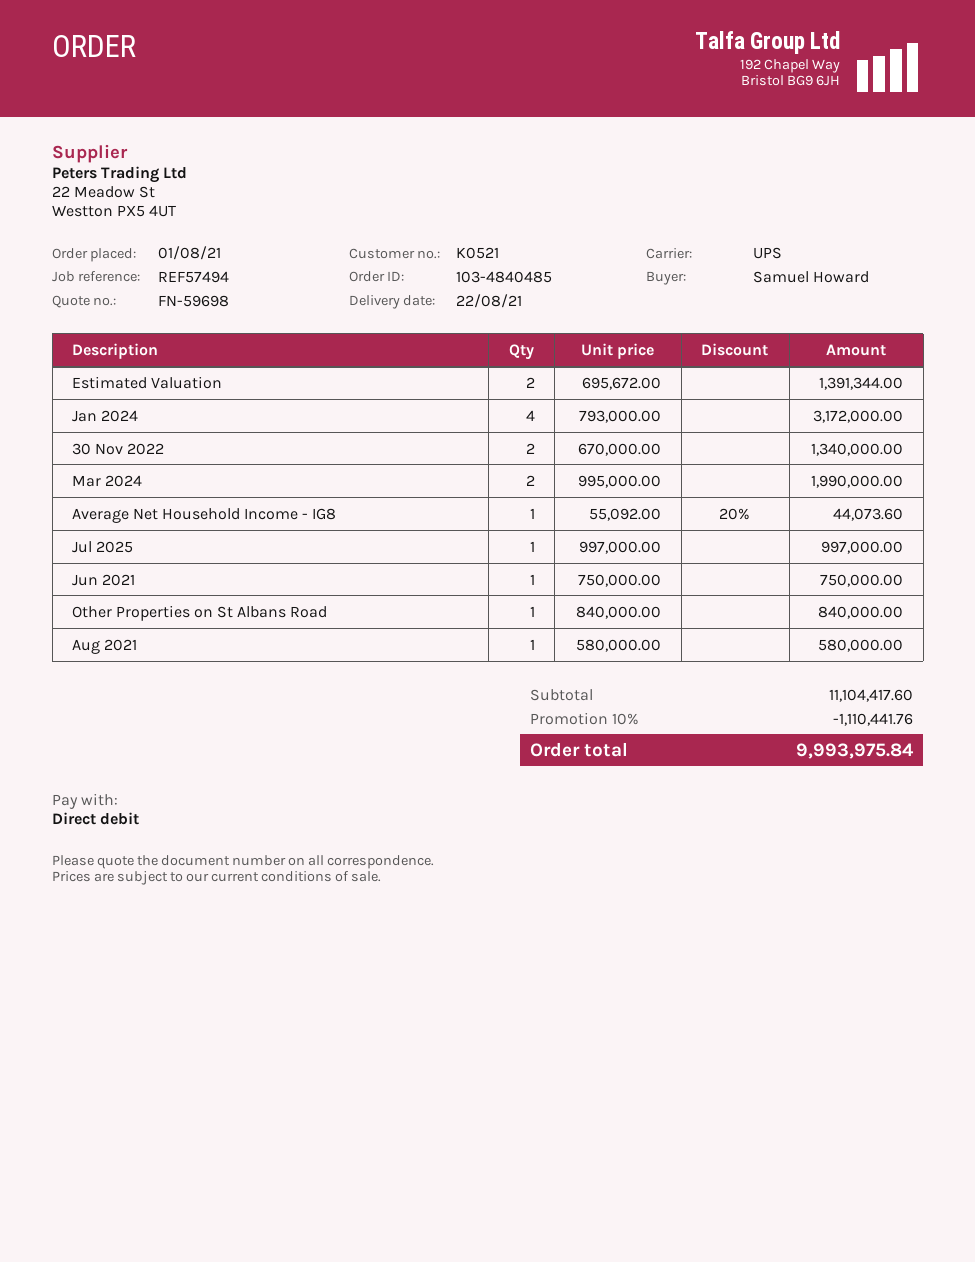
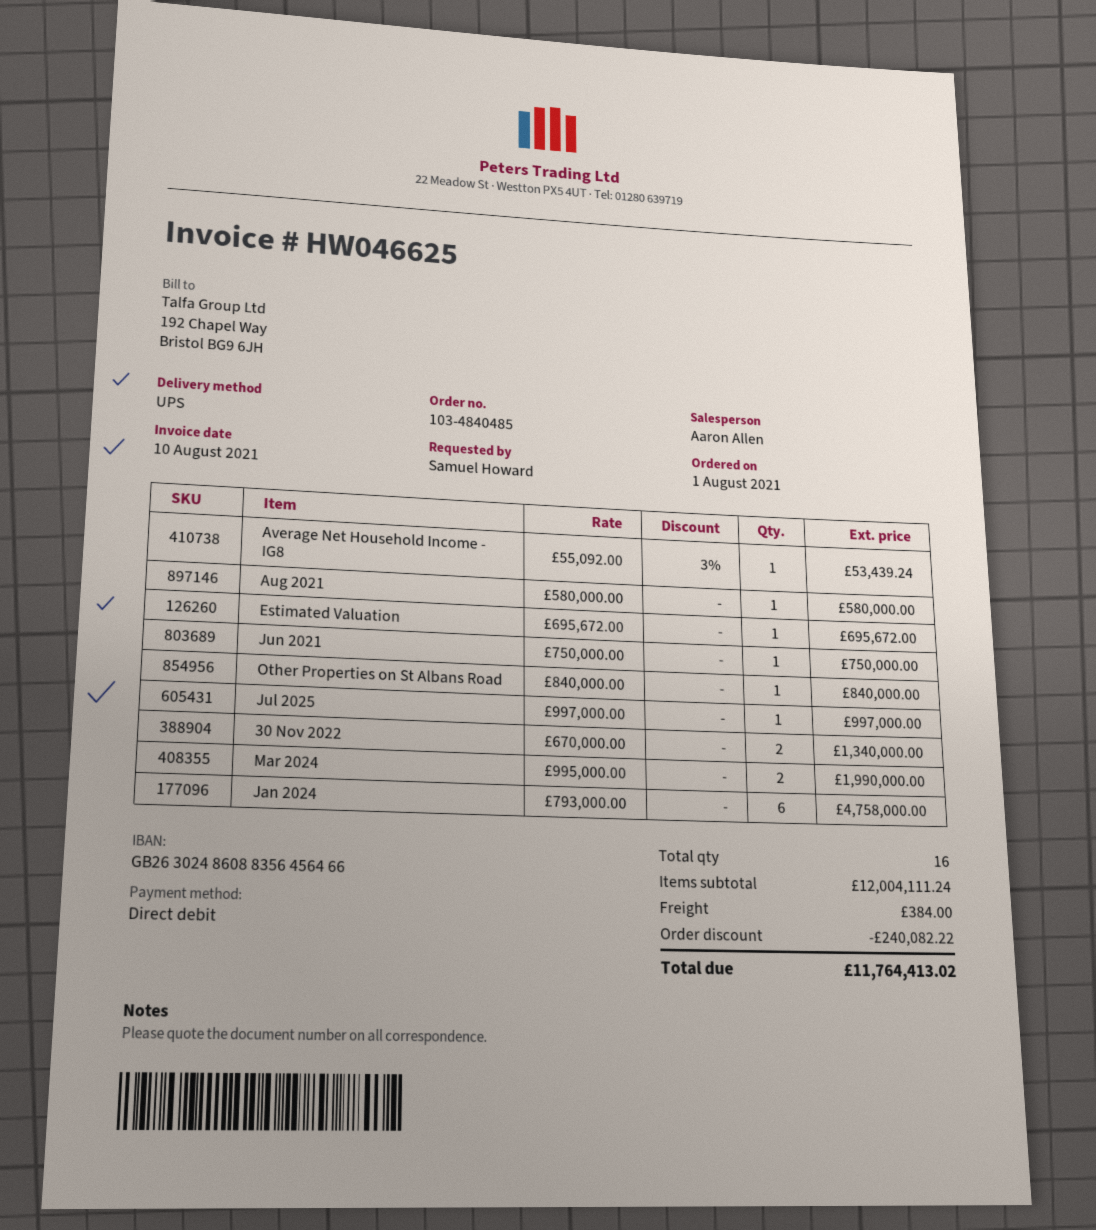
Estimated Valuation: 2 x 695672.00 = 1391344.00 -> 1 x 695672.00 = 695672.00
Jan 2024: 4 x 793000.00 = 3172000.00 -> 6 x 793000.00 = 4758000.00
Average Net Household Income - IG8: 1 x 55092.00 - 20% = 44073.60 -> 1 x 55092.00 - 3% = 53439.24
subtotal: 11104417.60 -> 12004111.24
discount: 1110441.76 -> 240082.22
shipping: none -> 384.00
total: 9993975.84 -> 11764413.02

